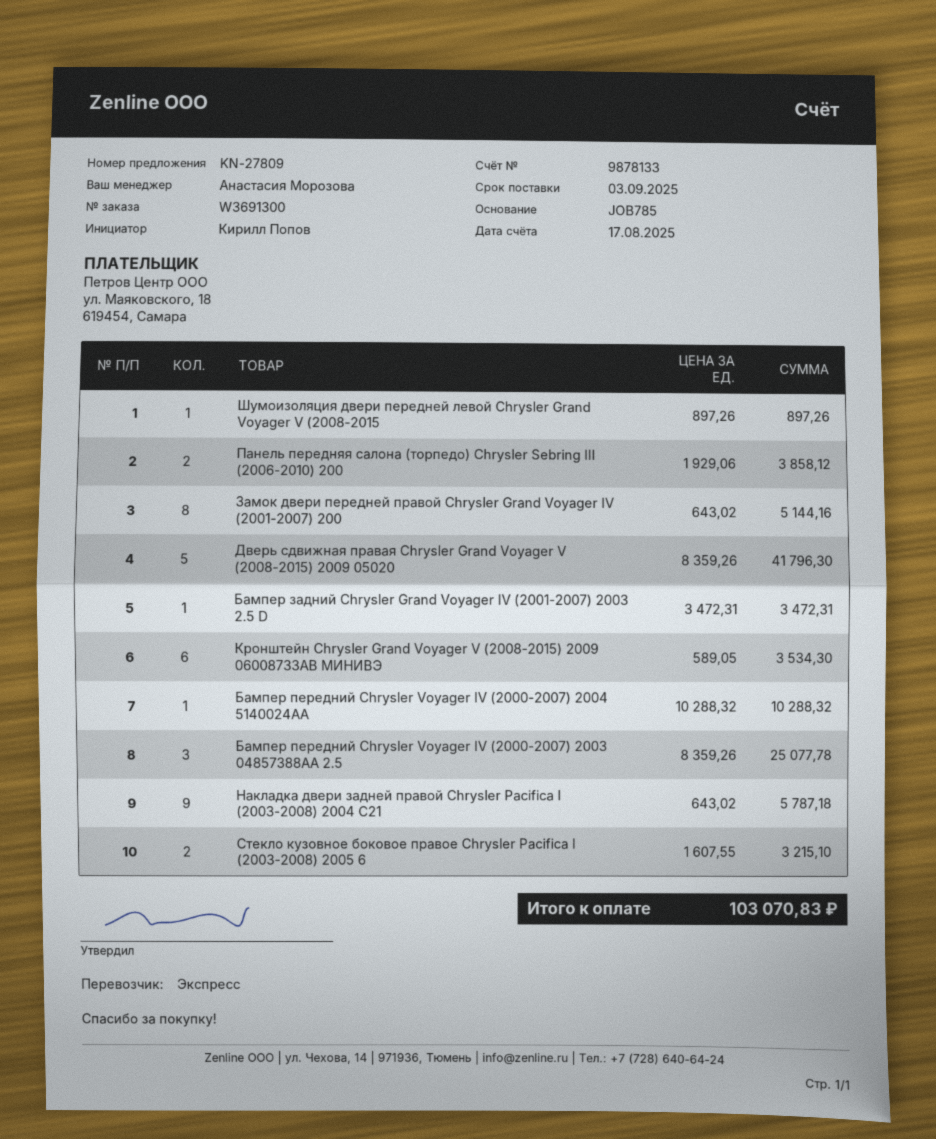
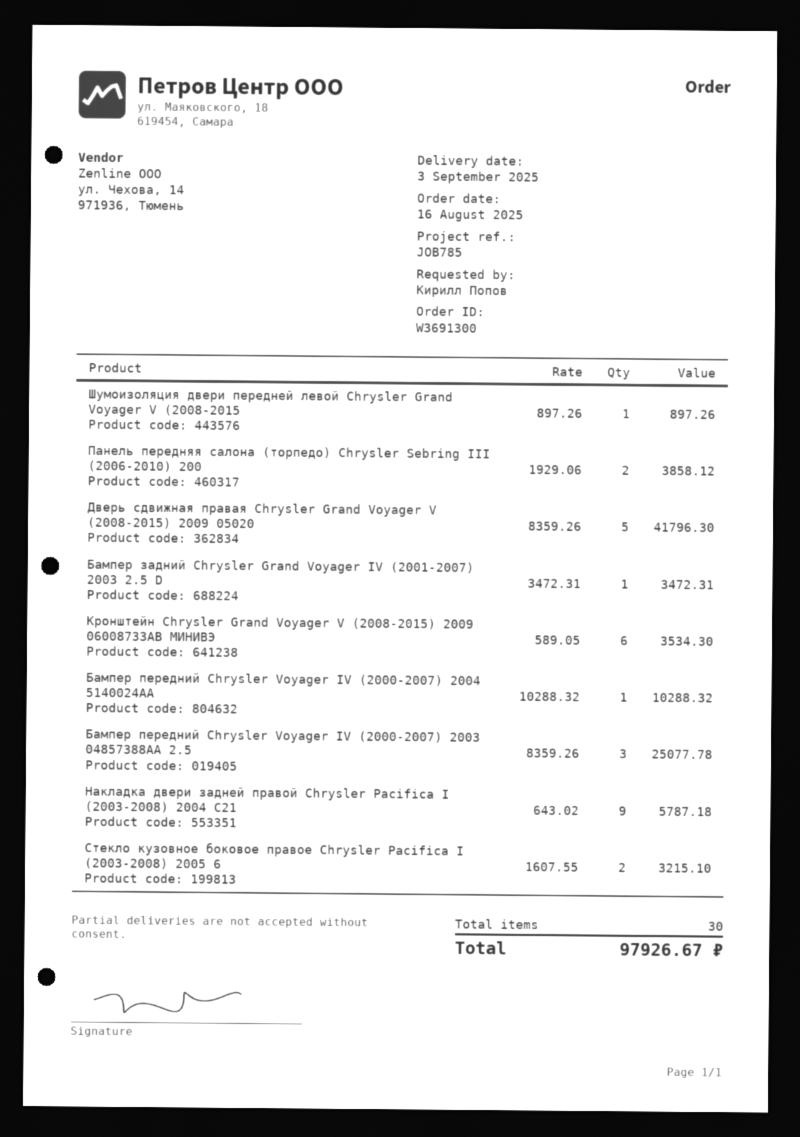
Замок двери передней правой Chrysler Grand Voyager IV (2001-2007) 200: 8 x 643.02 = 5144.16 -> none
total: 103070.83 -> 97926.67

